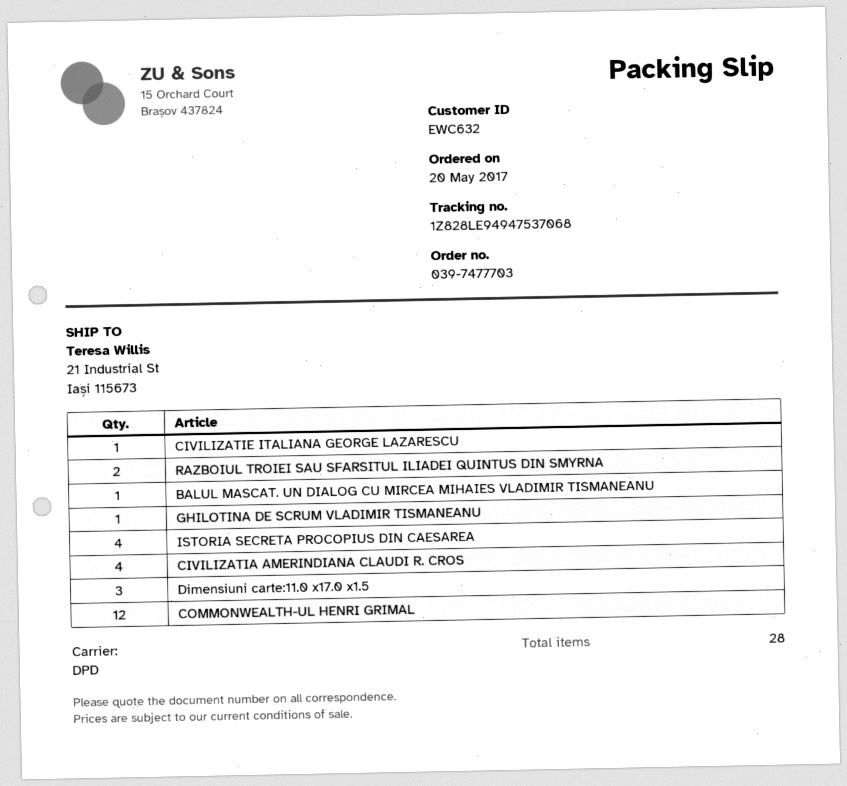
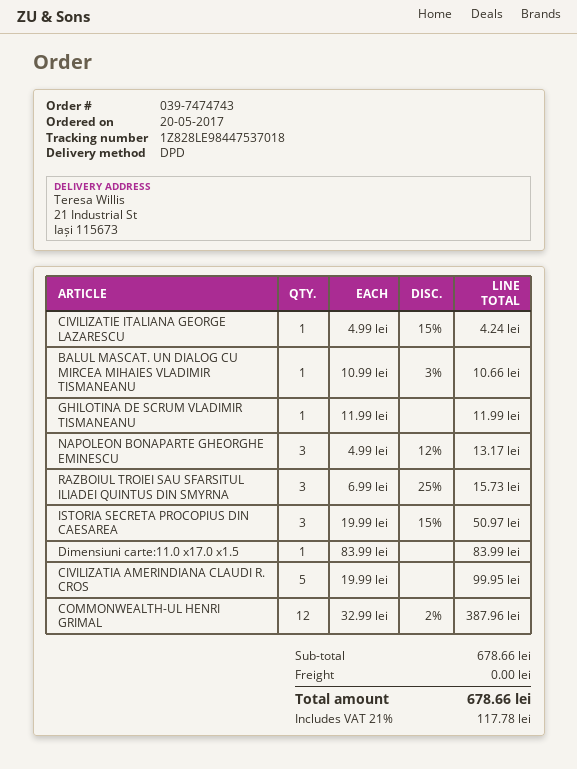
order number: 039-7477703 -> 039-7474743
tracking number: 1Z828LE94947537068 -> 1Z828LE98447537018
RAZBOIUL TROIEI SAU SFARSITUL ILIADEI QUINTUS DIN SMYRNA: 2 -> 3
ISTORIA SECRETA PROCOPIUS DIN CAESAREA: 4 -> 3
CIVILIZATIA AMERINDIANA CLAUDI R. CROS: 4 -> 5
Dimensiuni carte:11.0 x17.0 x1.5: 3 -> 1
NAPOLEON BONAPARTE GHEORGHE EMINESCU: none -> 3

